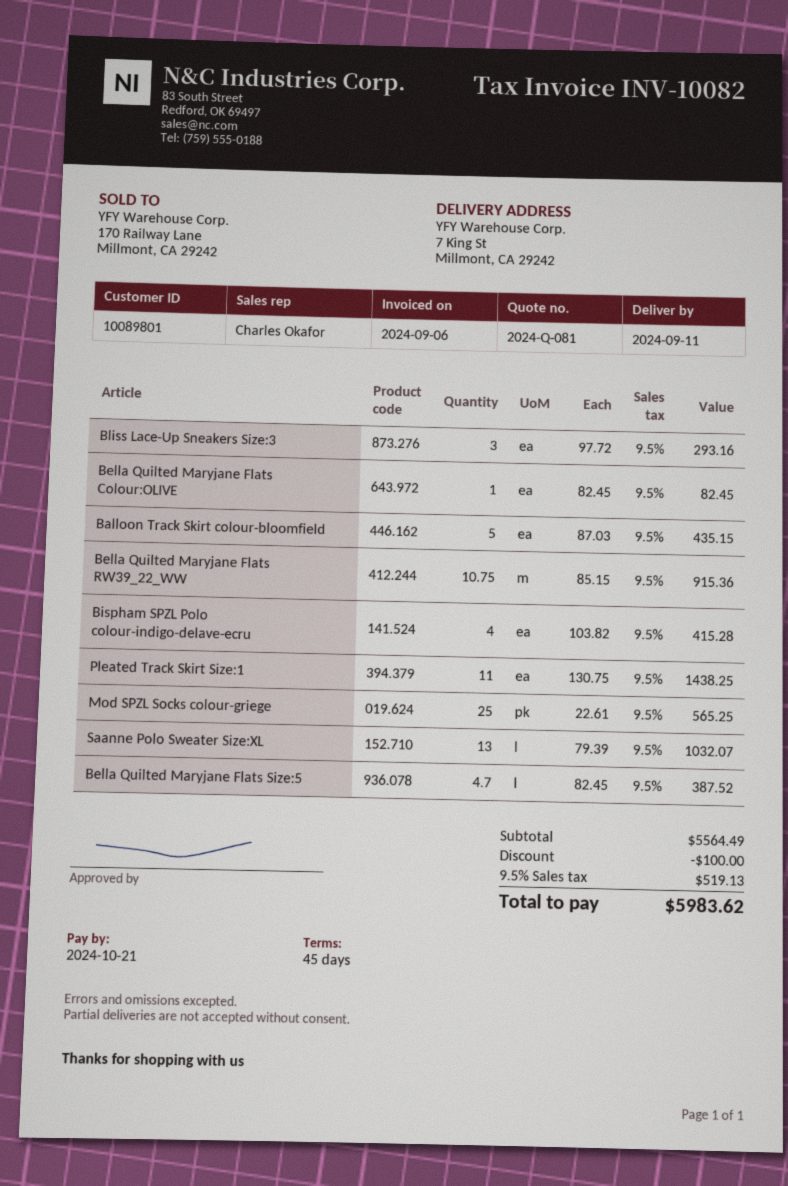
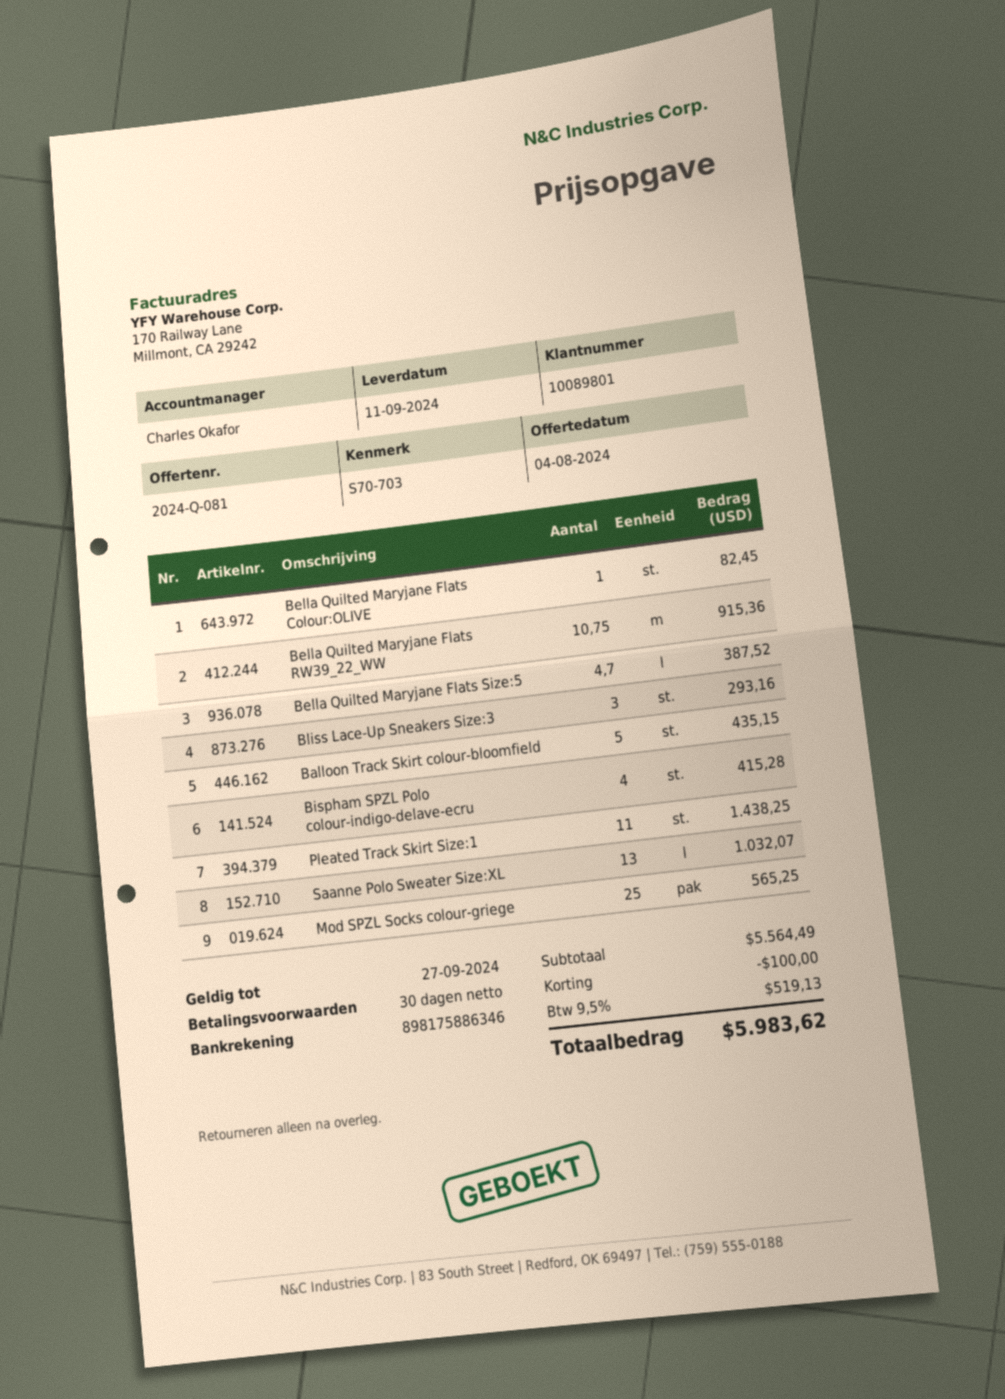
payment terms: 45 days -> 30 days

